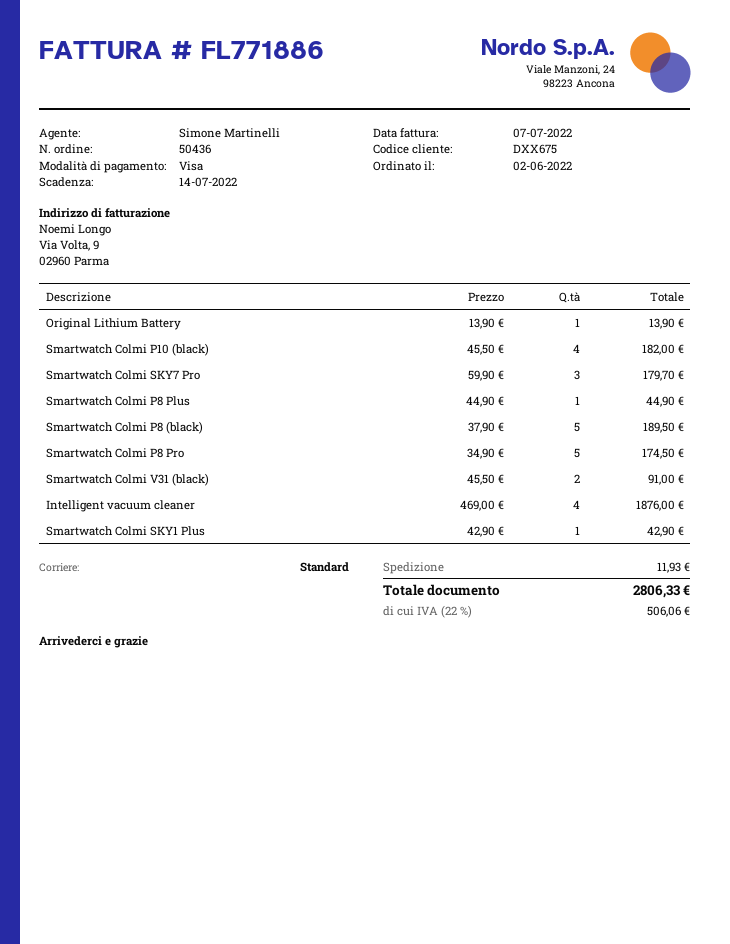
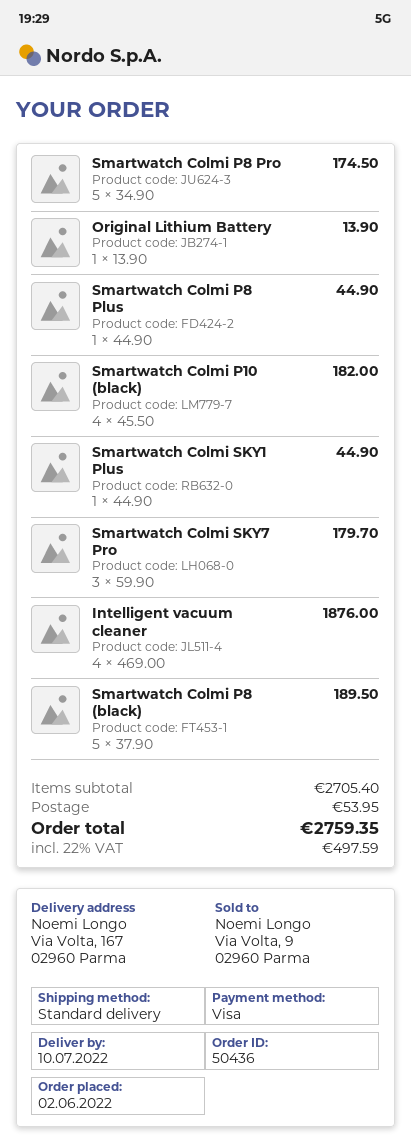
Smartwatch Colmi V31 (black): 2 x 45.50 = 91.00 -> none
Smartwatch Colmi SKY1 Plus: 1 x 42.90 = 42.90 -> 1 x 44.90 = 44.90
shipping: 11.93 -> 53.95
tax: 22% = 506.06 -> 22% = 497.59
total: 2806.33 -> 2759.35

